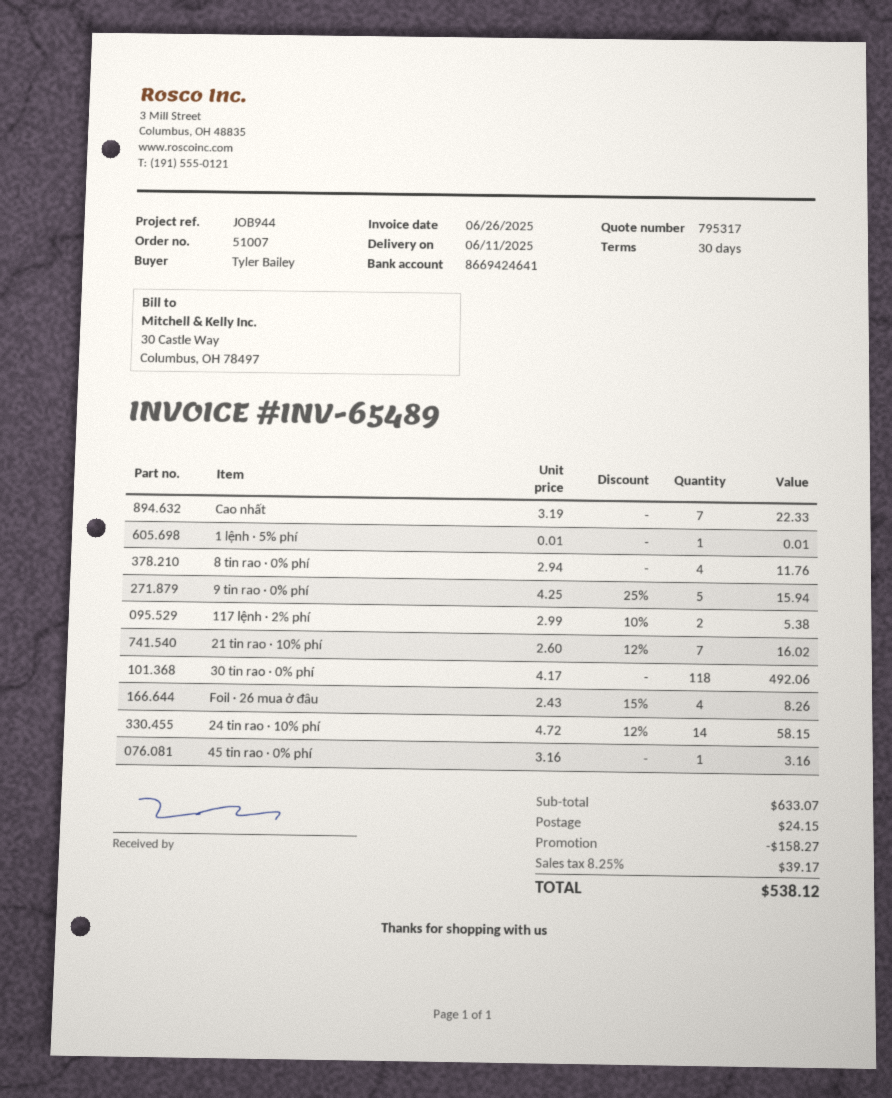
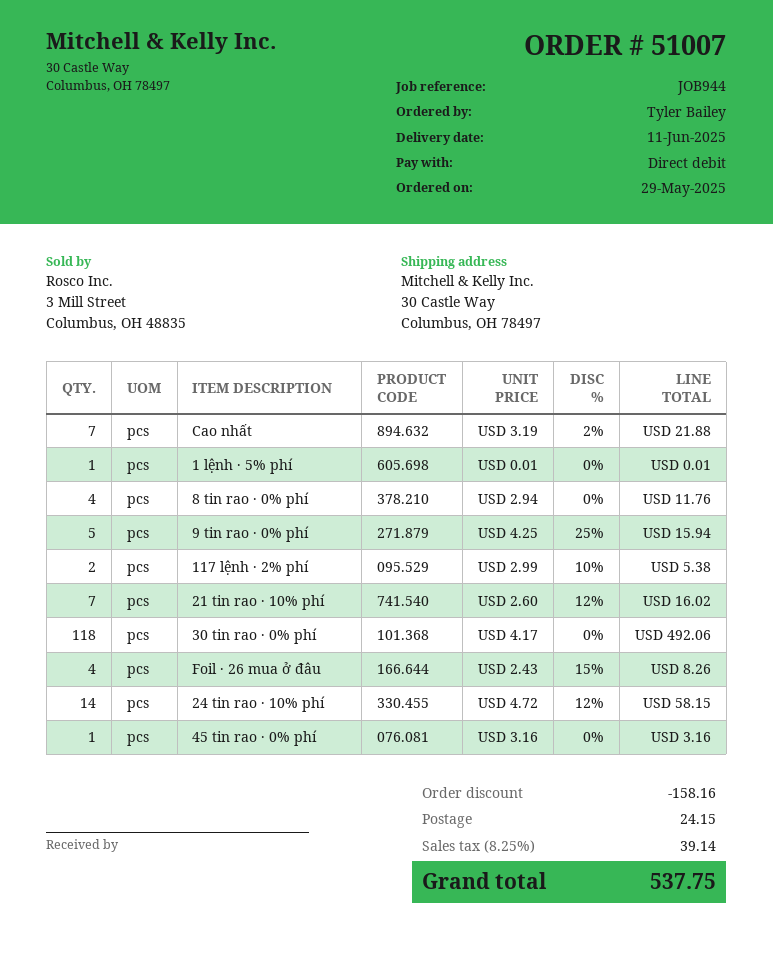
Cao nhất: 7 x 3.19 = 22.33 -> 7 x 3.19 - 2% = 21.88
discount: 158.27 -> 158.16
tax: 8.25% = 39.17 -> 8.25% = 39.14
total: 538.12 -> 537.75

